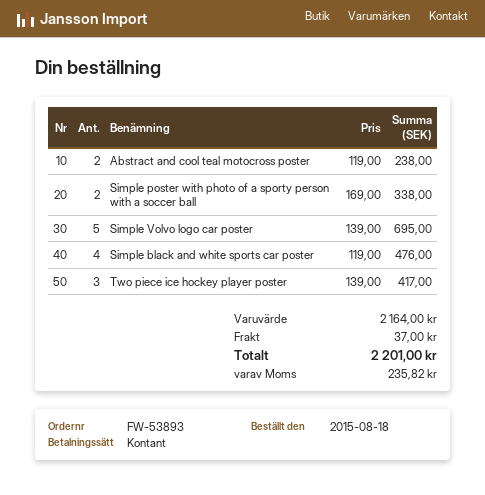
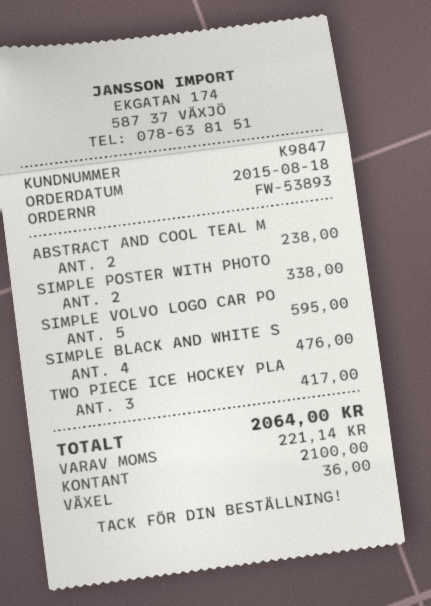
Simple Volvo logo car poster: 5 for 695.00 -> 5 for 595.00
shipping: 37.00 -> none
tax: 235.82 -> 221.14
total: 2201.00 -> 2064.00

